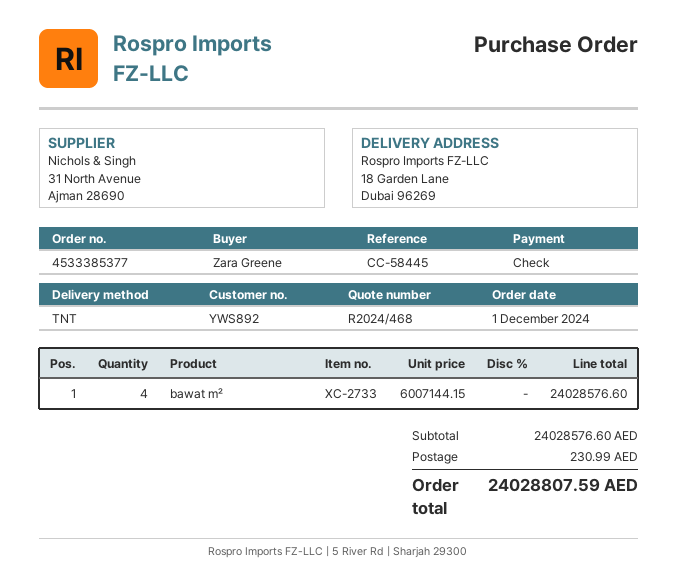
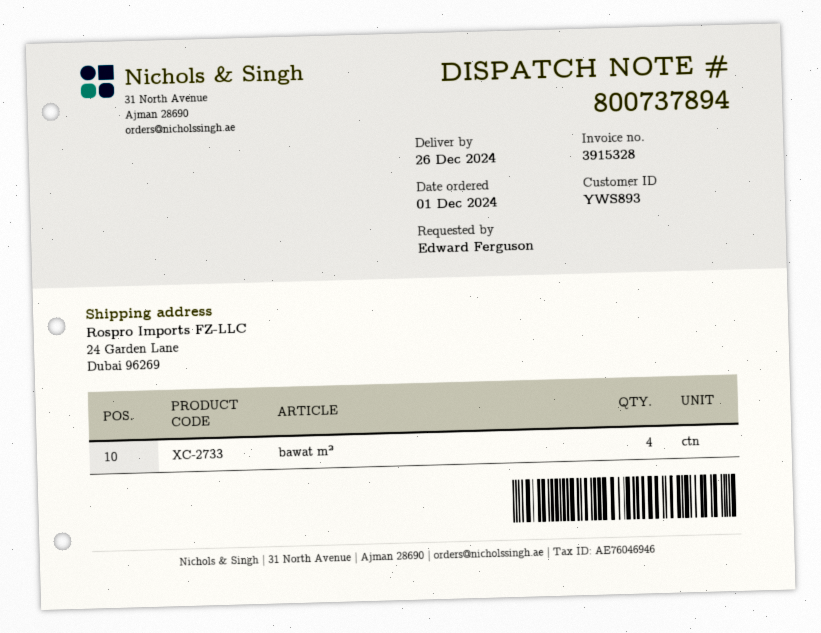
customer number: YWS892 -> YWS893
ordered by: Zara Greene -> Edward Ferguson
ship to: 18 Garden Lane, Dubai 96269 -> 24 Garden Lane, Dubai 96269

